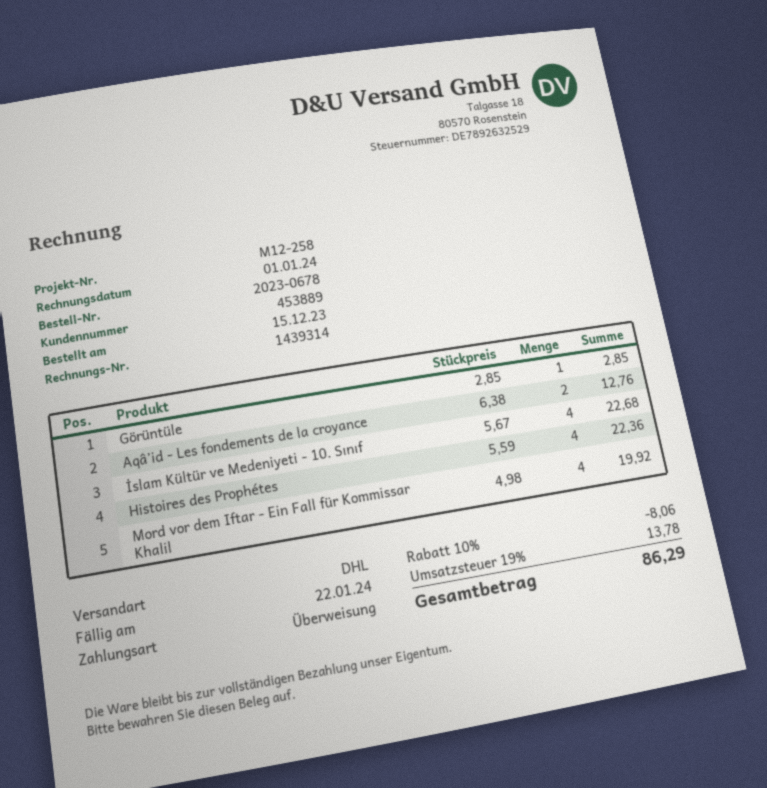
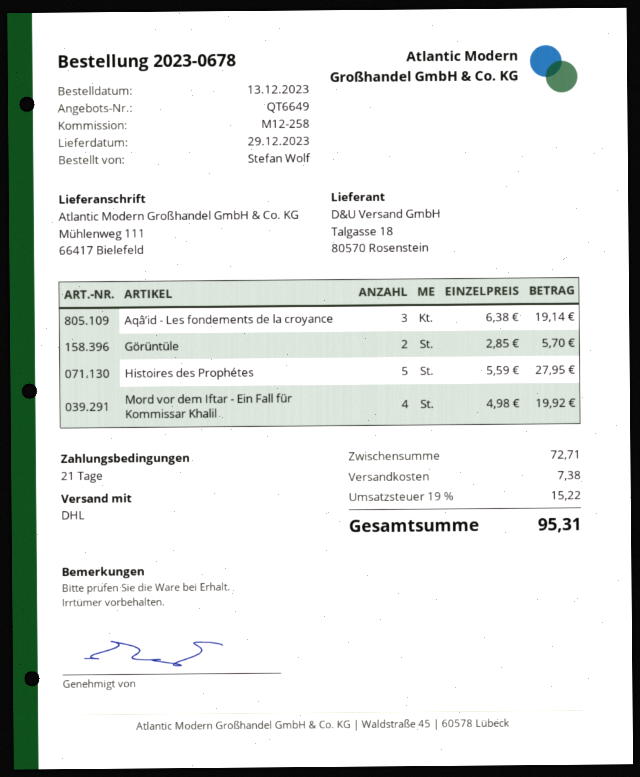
order date: 2023-12-15 -> 2023-12-13
Görüntüle: 1 x 2.85 = 2.85 -> 2 x 2.85 = 5.70
Aqâ’id - Les fondements de la croyance: 2 x 6.38 = 12.76 -> 3 x 6.38 = 19.14
İslam Kültür ve Medeniyeti - 10. Sınıf: 4 x 5.67 = 22.68 -> none
Histoires des Prophétes: 4 x 5.59 = 22.36 -> 5 x 5.59 = 27.95
discount: 10% = 8.06 -> none
shipping: none -> 7.38
tax: 19% = 13.78 -> 19% = 15.22
total: 86.29 -> 95.31

